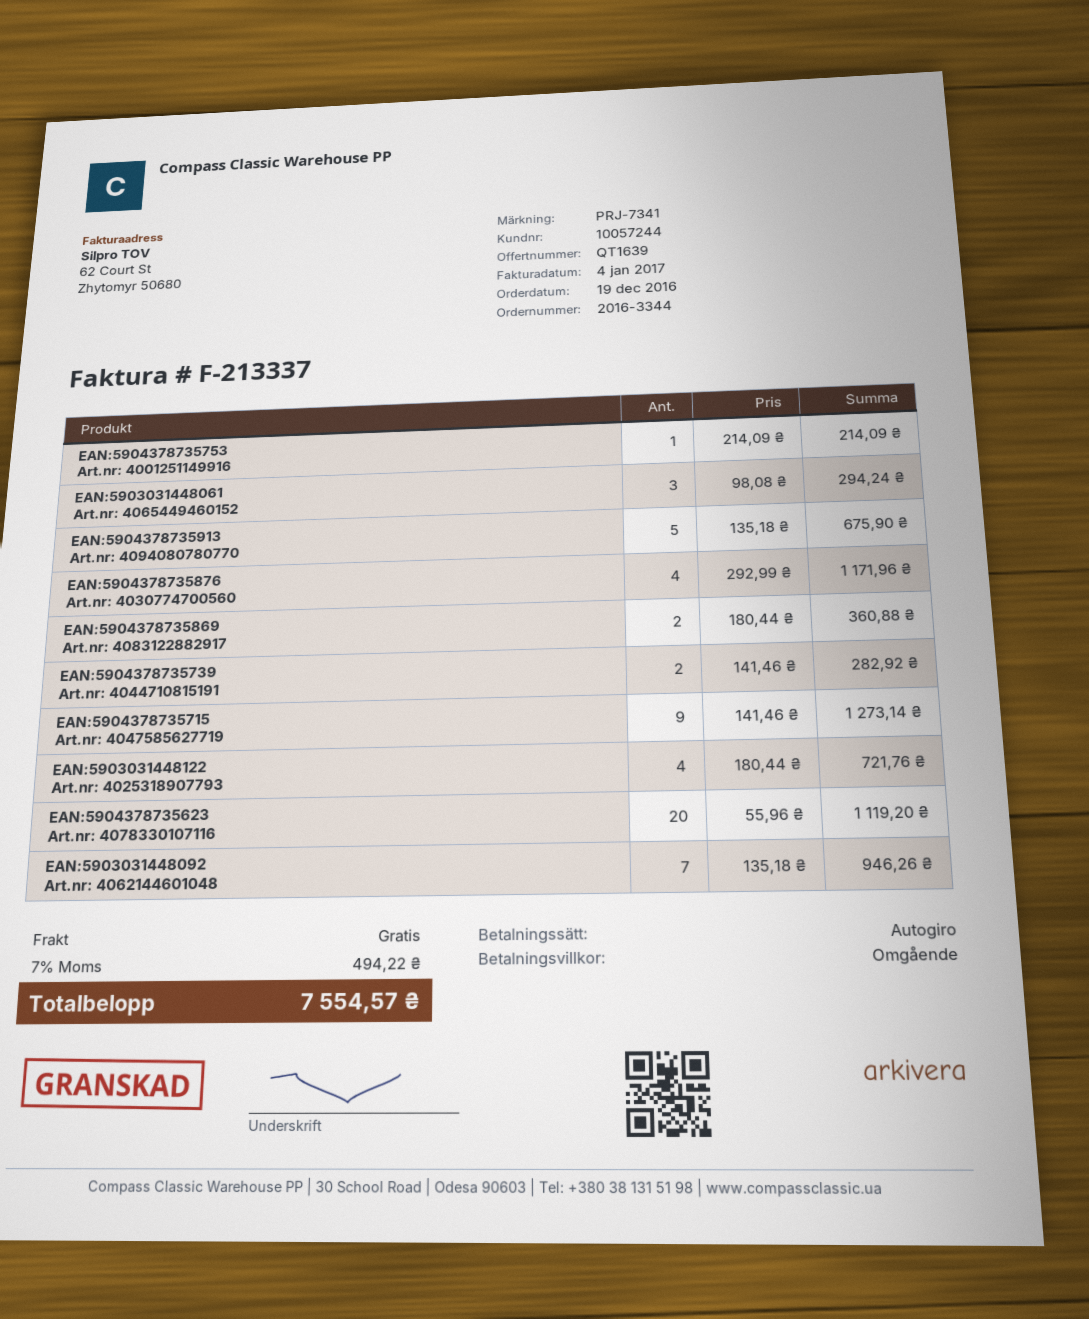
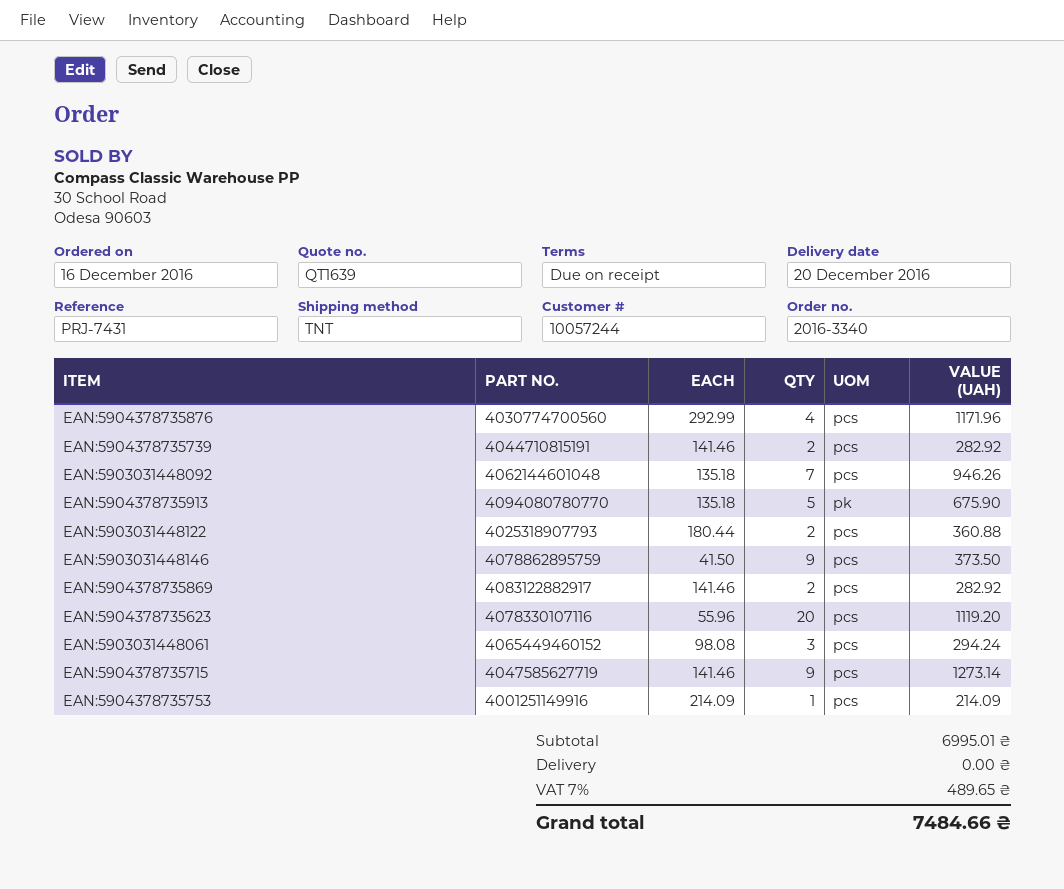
order number: 2016-3344 -> 2016-3340
order date: 2016-12-19 -> 2016-12-16
reference: PRJ-7341 -> PRJ-7431
EAN:5904378735869: 2 x 180.44 = 360.88 -> 2 x 141.46 = 282.92
EAN:5903031448122: 4 x 180.44 = 721.76 -> 2 x 180.44 = 360.88
EAN:5903031448146: none -> 9 x 41.50 = 373.50
tax: 7% = 494.22 -> 7% = 489.65
total: 7554.57 -> 7484.66

